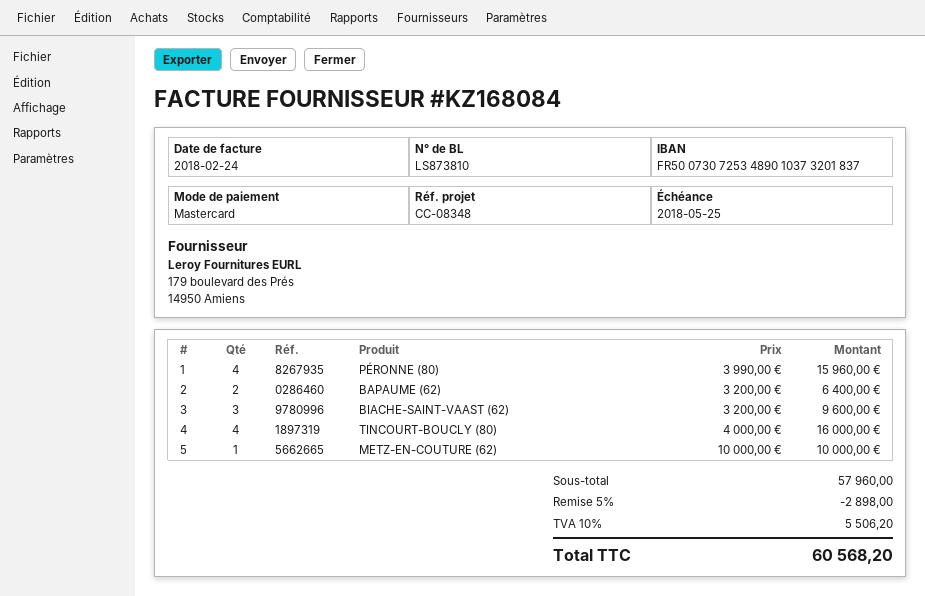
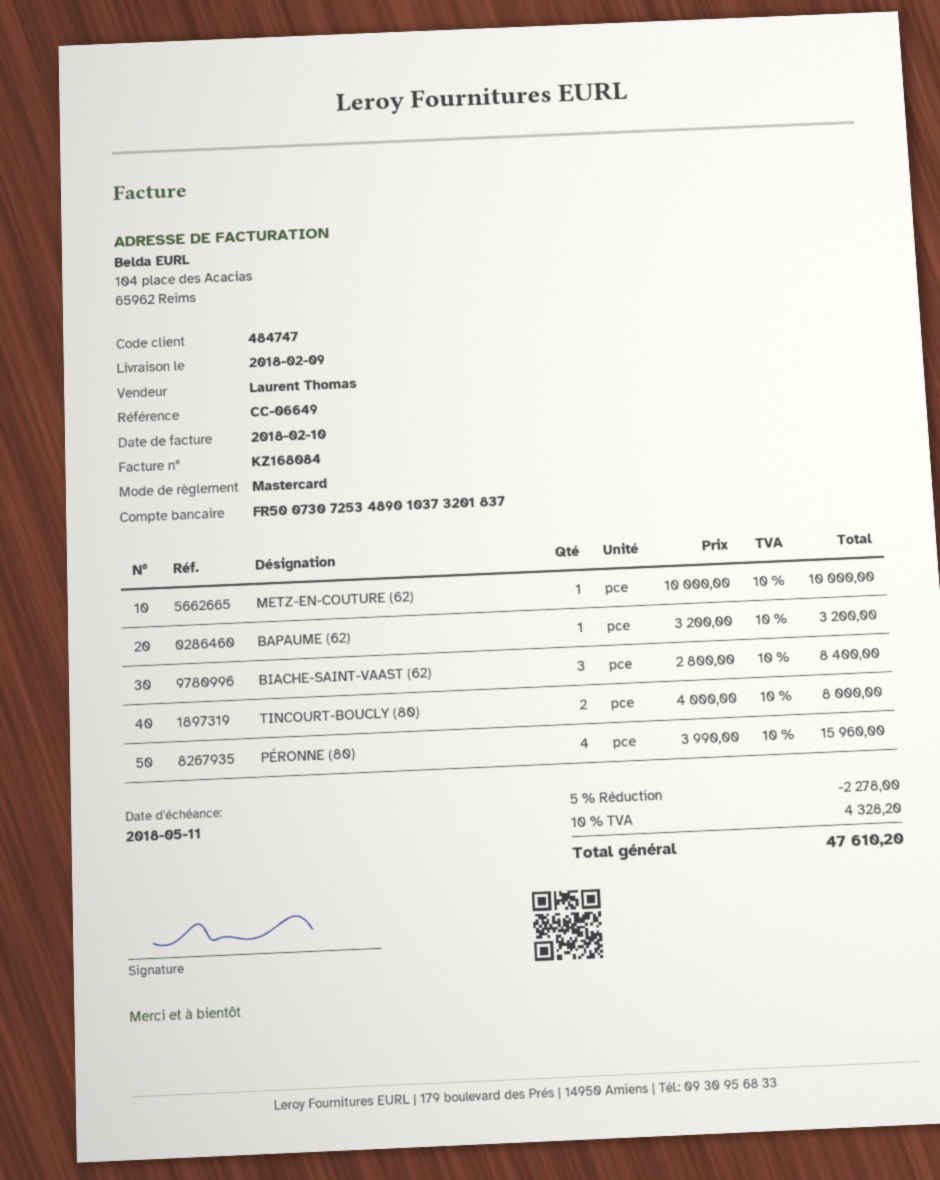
invoice date: 2018-02-24 -> 2018-02-10
due date: 2018-05-25 -> 2018-05-11
reference: CC-08348 -> CC-06649
BAPAUME (62): 2 x 3200.00 = 6400.00 -> 1 x 3200.00 = 3200.00
BIACHE-SAINT-VAAST (62): 3 x 3200.00 = 9600.00 -> 3 x 2800.00 = 8400.00
TINCOURT-BOUCLY (80): 4 x 4000.00 = 16000.00 -> 2 x 4000.00 = 8000.00
discount: 5% = 2898.00 -> 5% = 2278.00
tax: 10% = 5506.20 -> 10% = 4328.20
total: 60568.20 -> 47610.20

